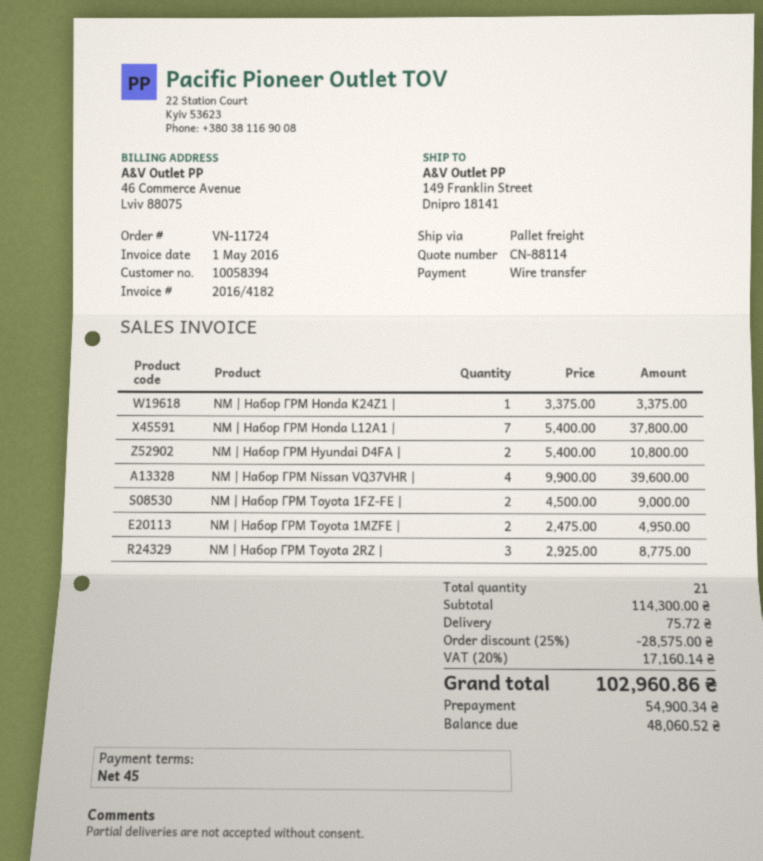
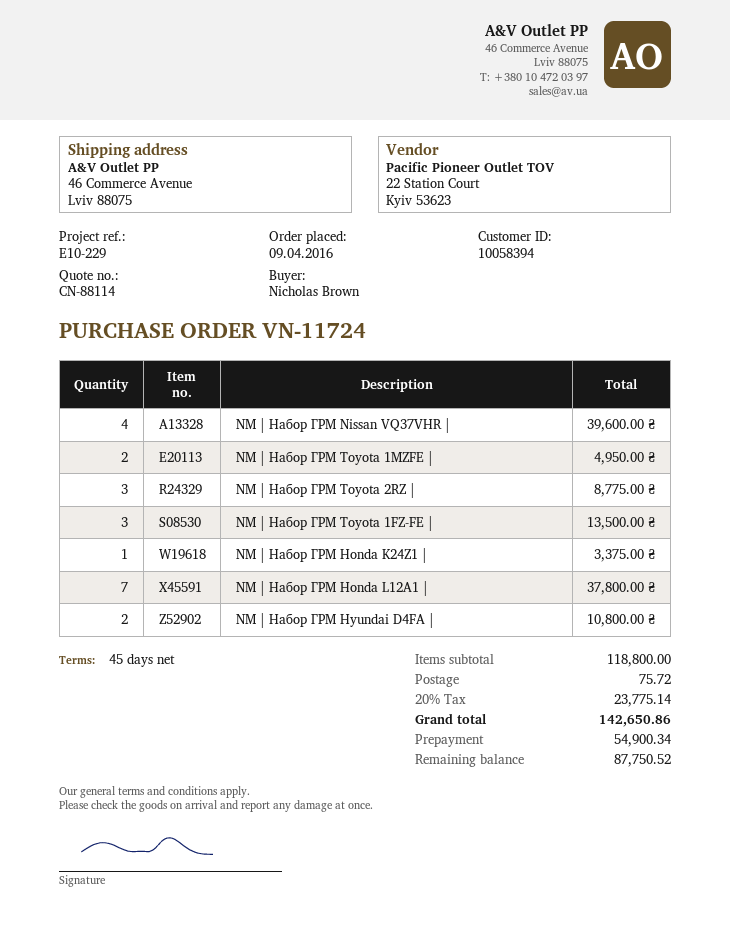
ship to: 149 Franklin Street, Dnipro 18141 -> 46 Commerce Avenue, Lviv 88075
NM | Набор ГРМ Toyota 1FZ-FE |: 2 for 9000.00 -> 3 for 13500.00
subtotal: 114300.00 -> 118800.00
discount: 25% = 28575.00 -> none
tax: 20% = 17160.14 -> 20% = 23775.14
total: 102960.86 -> 142650.86
balance: 48060.52 -> 87750.52

